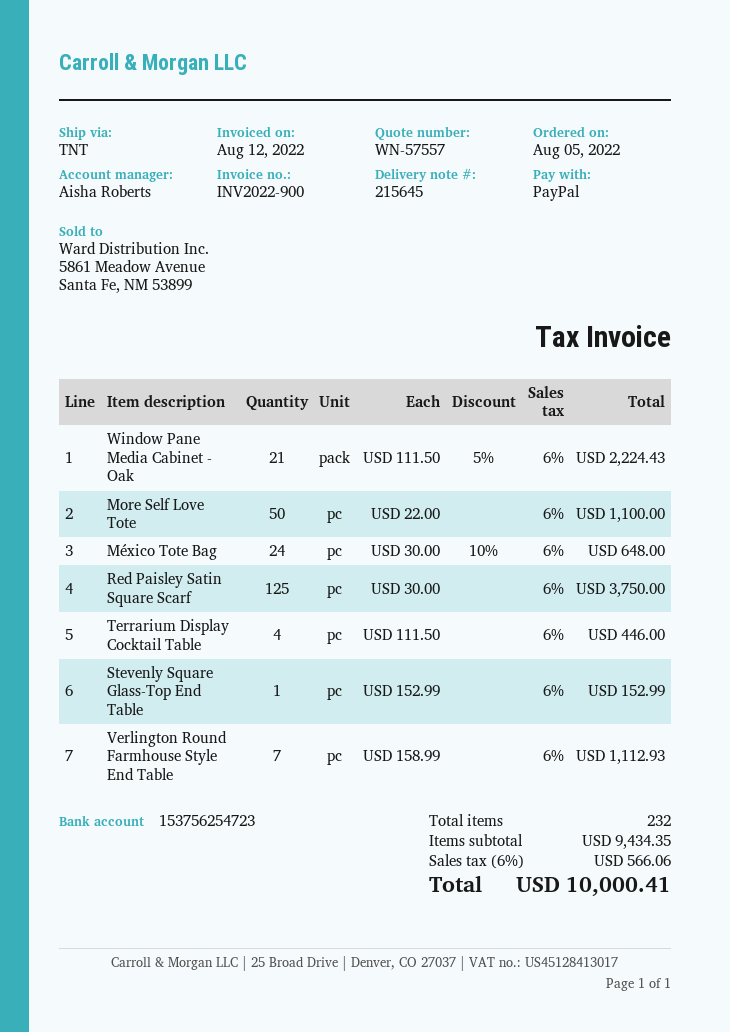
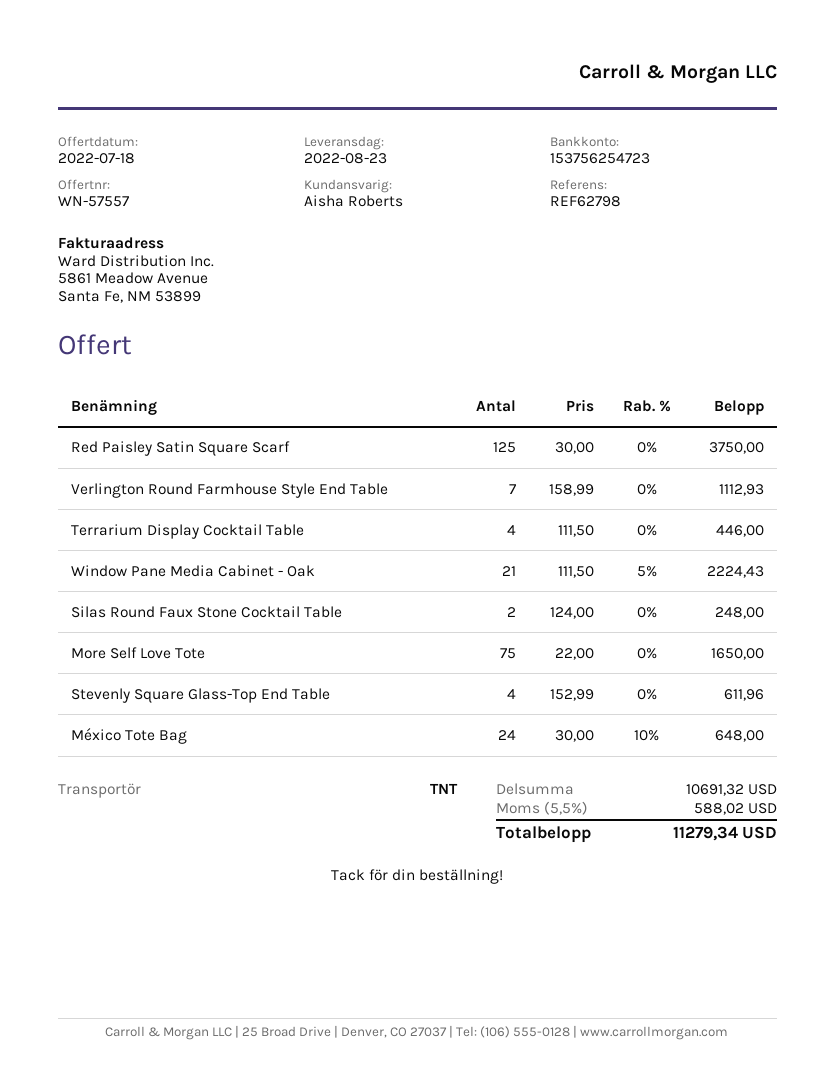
More Self Love Tote: 50 x 22.00 = 1100.00 -> 75 x 22.00 = 1650.00
Stevenly Square Glass-Top End Table: 1 x 152.99 = 152.99 -> 4 x 152.99 = 611.96
Silas Round Faux Stone Cocktail Table: none -> 2 x 124.00 = 248.00
subtotal: 9434.35 -> 10691.32
tax: 6% = 566.06 -> 5.5% = 588.02
total: 10000.41 -> 11279.34

